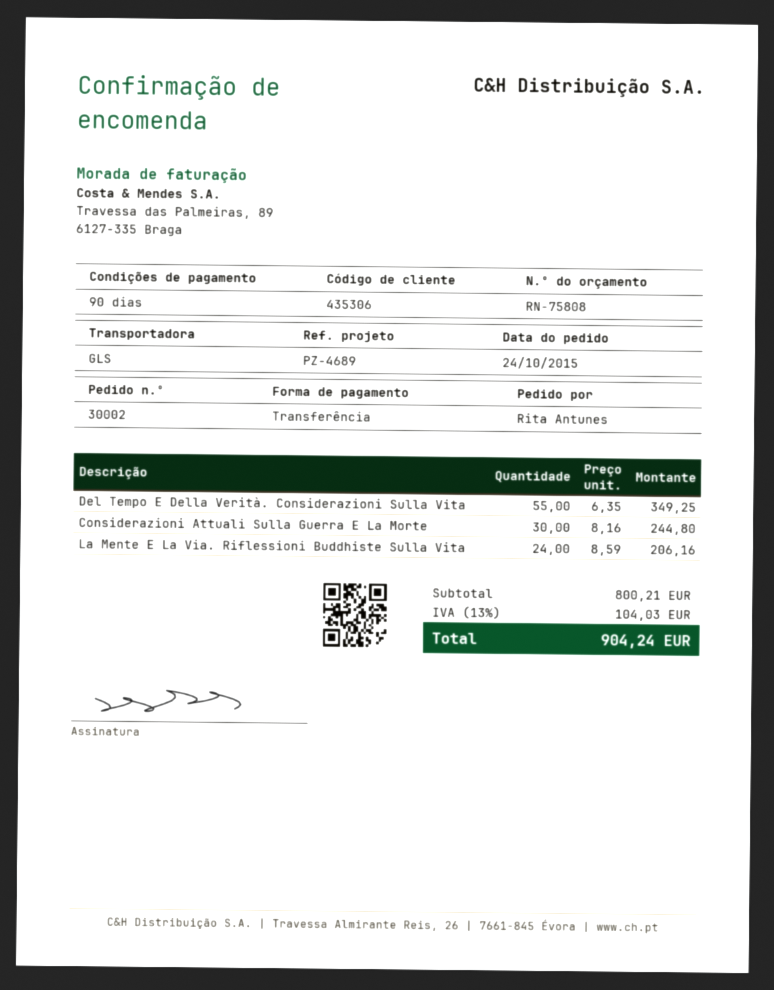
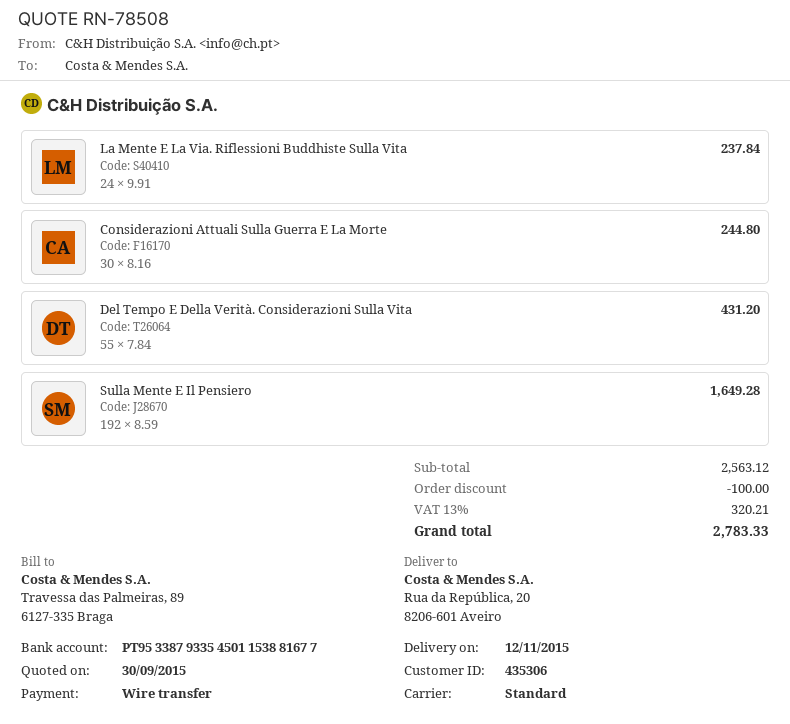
quote number: RN-75808 -> RN-78508
shipping method: GLS -> standard
Del Tempo E Della Verità. Considerazioni Sulla Vita: 55 x 6.35 = 349.25 -> 55 x 7.84 = 431.20
La Mente E La Via. Riflessioni Buddhiste Sulla Vita: 24 x 8.59 = 206.16 -> 24 x 9.91 = 237.84
Sulla Mente E Il Pensiero: none -> 192 x 8.59 = 1649.28
subtotal: 800.21 -> 2563.12
discount: none -> 100.00
tax: 13% = 104.03 -> 13% = 320.21
total: 904.24 -> 2783.33

